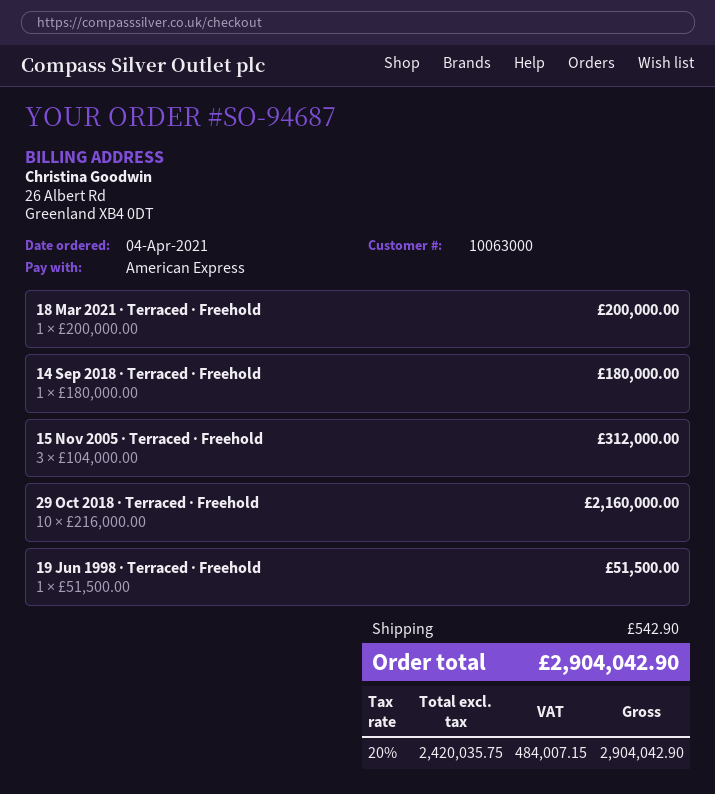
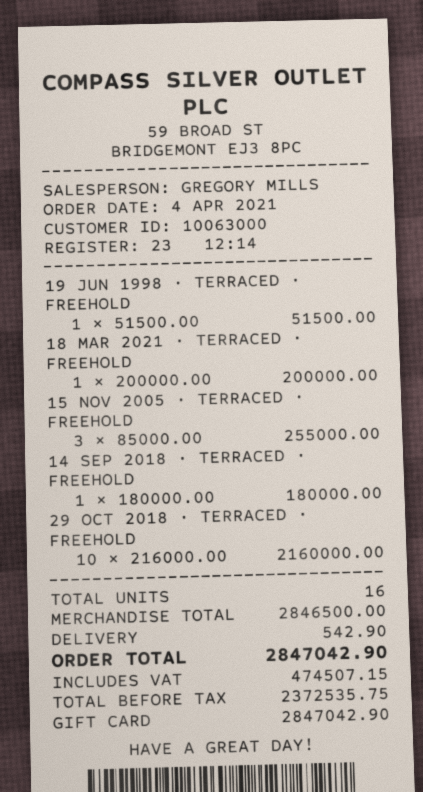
payment method: American Express -> gift card
15 Nov 2005 · Terraced · Freehold: 3 x 104000.00 = 312000.00 -> 3 x 85000.00 = 255000.00
net: 2420035.75 -> 2372535.75
tax: 484007.15 -> 474507.15
total: 2904042.90 -> 2847042.90

